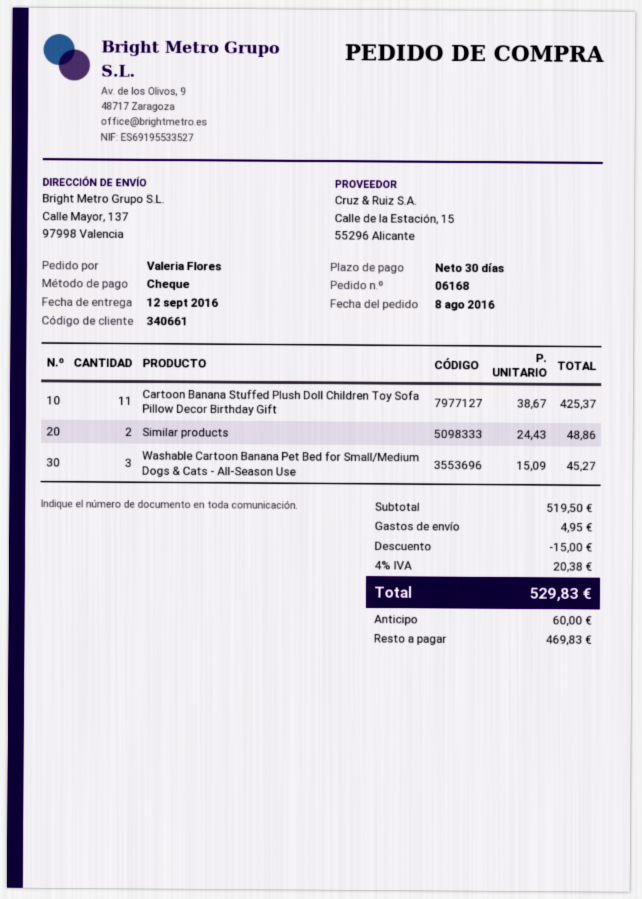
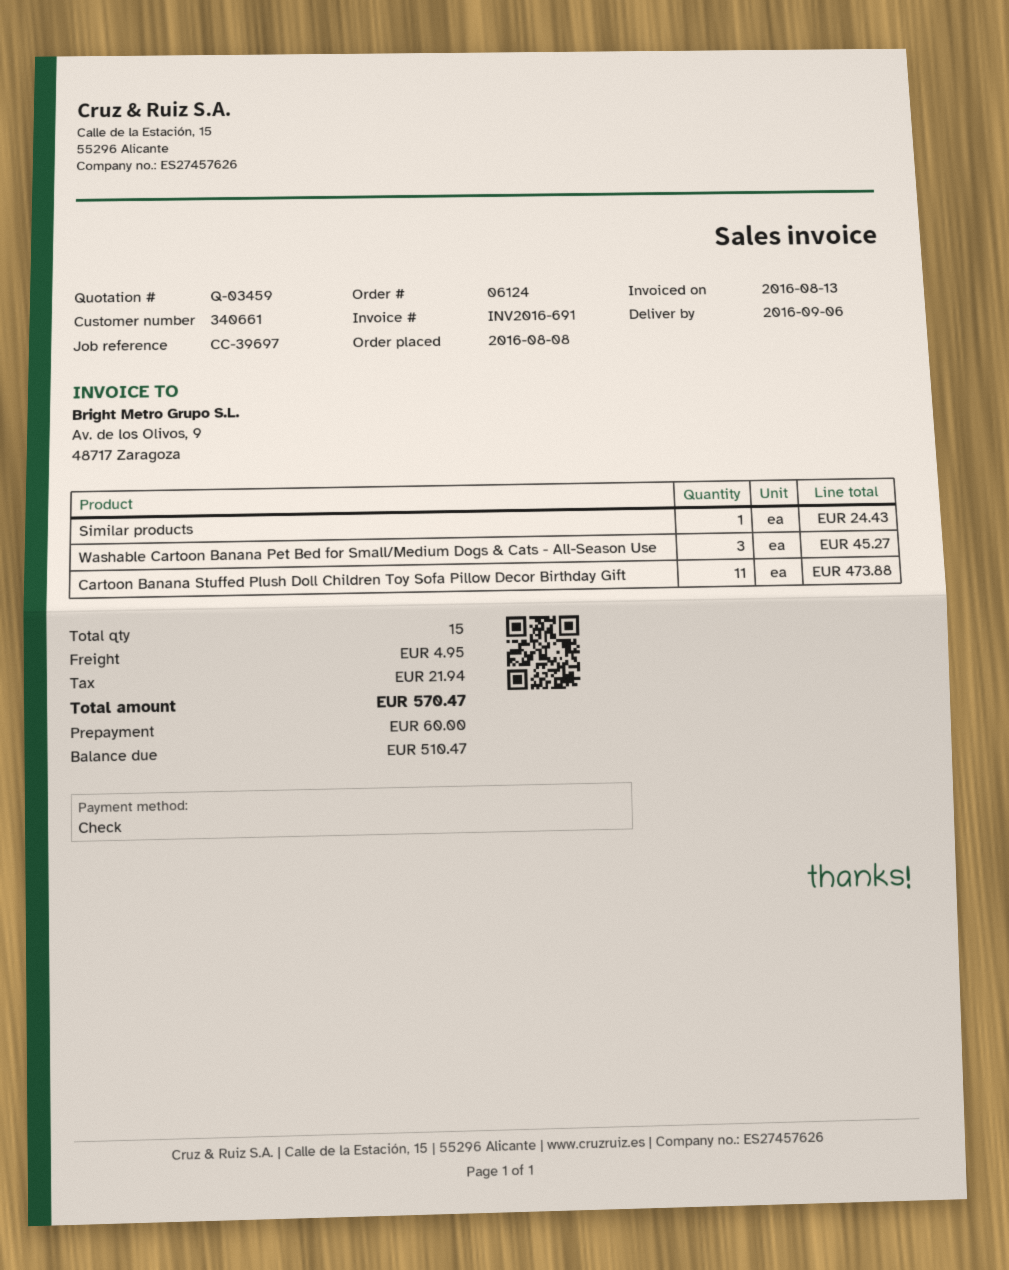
order number: 06168 -> 06124
delivery date: 2016-09-12 -> 2016-09-06
Cartoon Banana Stuffed Plush Doll Children Toy Sofa Pillow Decor Birthday Gift: 11 for 425.37 -> 11 for 473.88
Similar products: 2 for 48.86 -> 1 for 24.43
discount: 15.00 -> none
tax: 20.38 -> 21.94
total: 529.83 -> 570.47
balance: 469.83 -> 510.47

